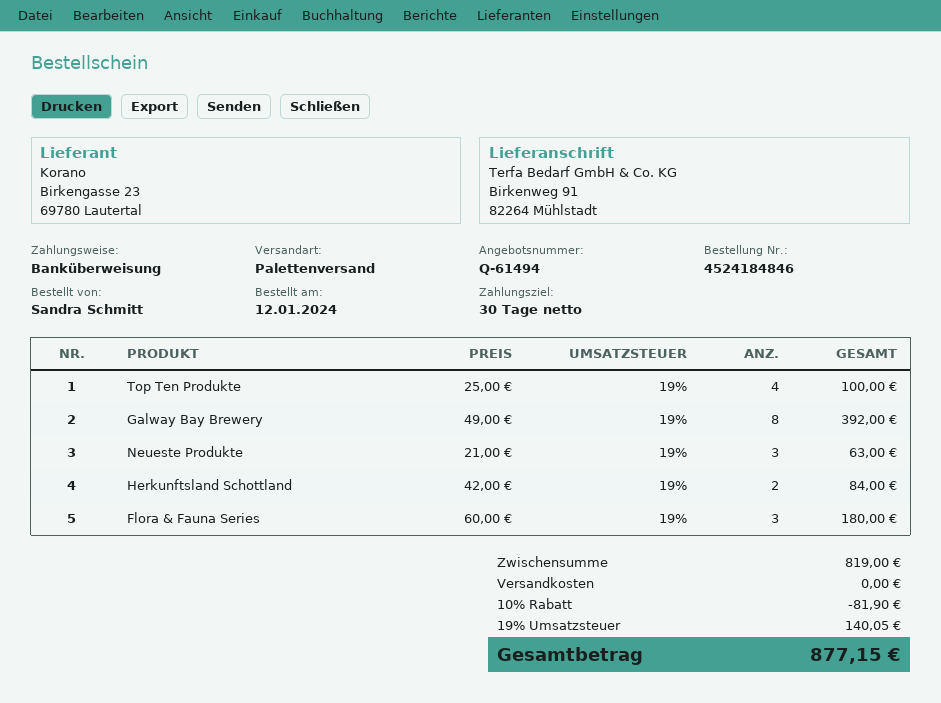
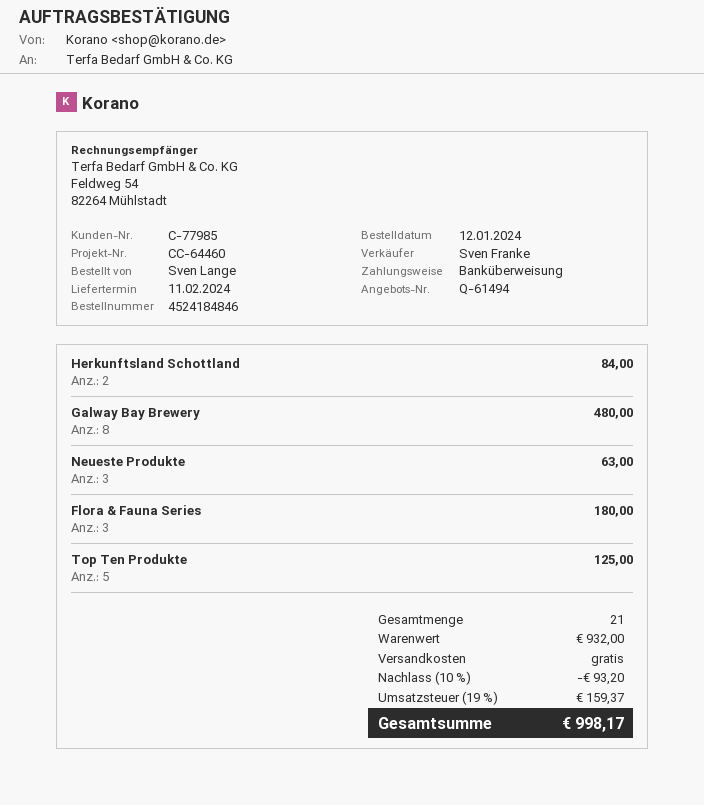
ordered by: Sandra Schmitt -> Sven Lange
Top Ten Produkte: 4 for 100.00 -> 5 for 125.00
Galway Bay Brewery: 8 for 392.00 -> 8 for 480.00
subtotal: 819.00 -> 932.00
discount: 10% = 81.90 -> 10% = 93.20
tax: 19% = 140.05 -> 19% = 159.37
total: 877.15 -> 998.17

